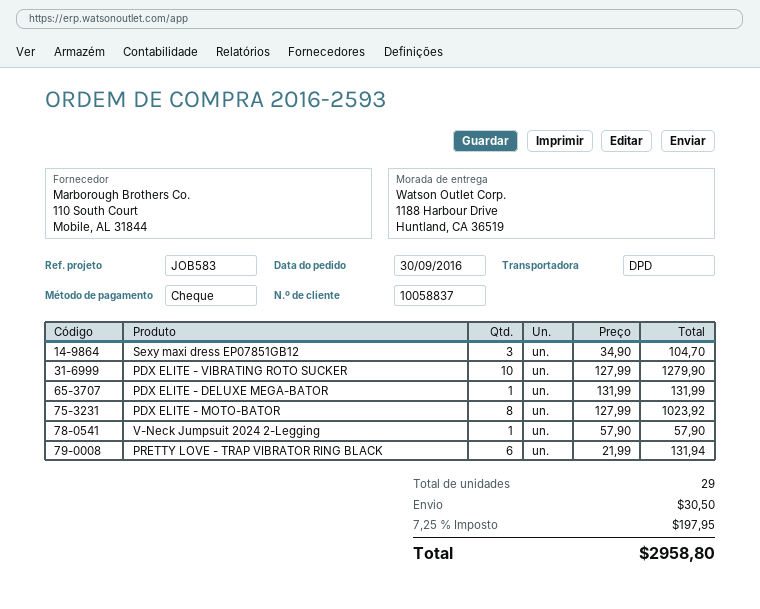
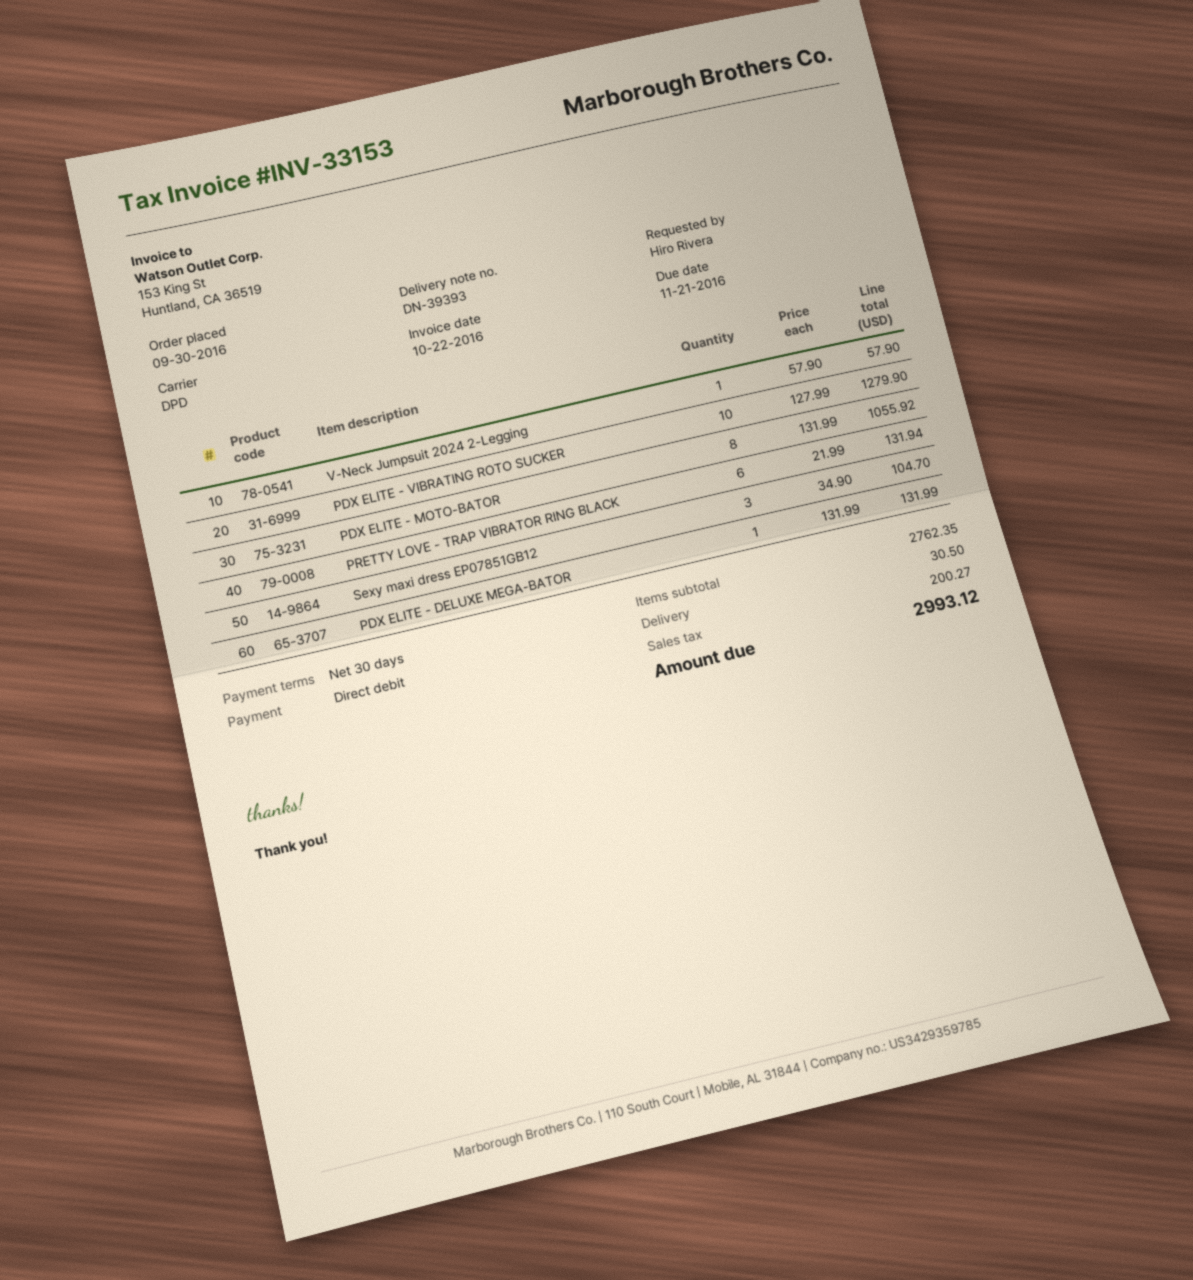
payment method: cheque -> direct debit
PDX ELITE - MOTO-BATOR: 8 x 127.99 = 1023.92 -> 8 x 131.99 = 1055.92
tax: 197.95 -> 200.27
total: 2958.80 -> 2993.12

